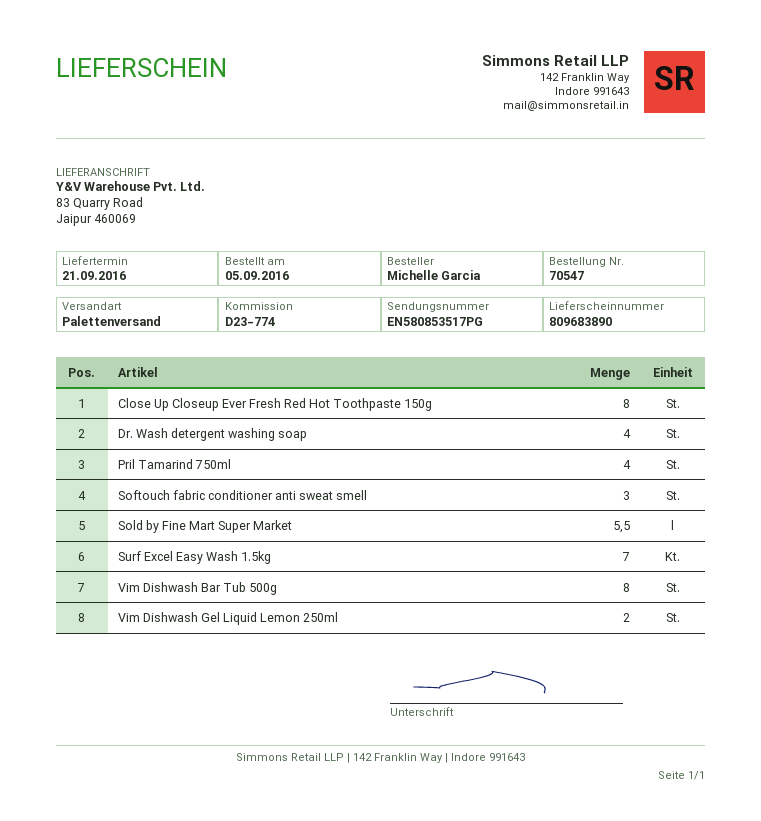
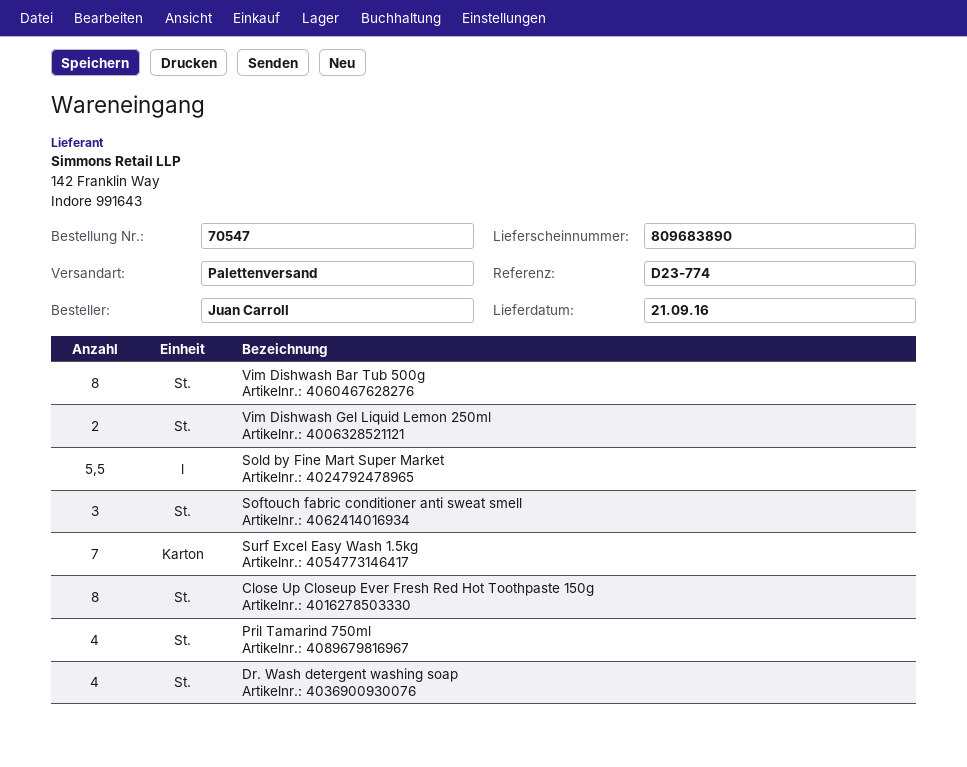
ordered by: Michelle Garcia -> Juan Carroll

